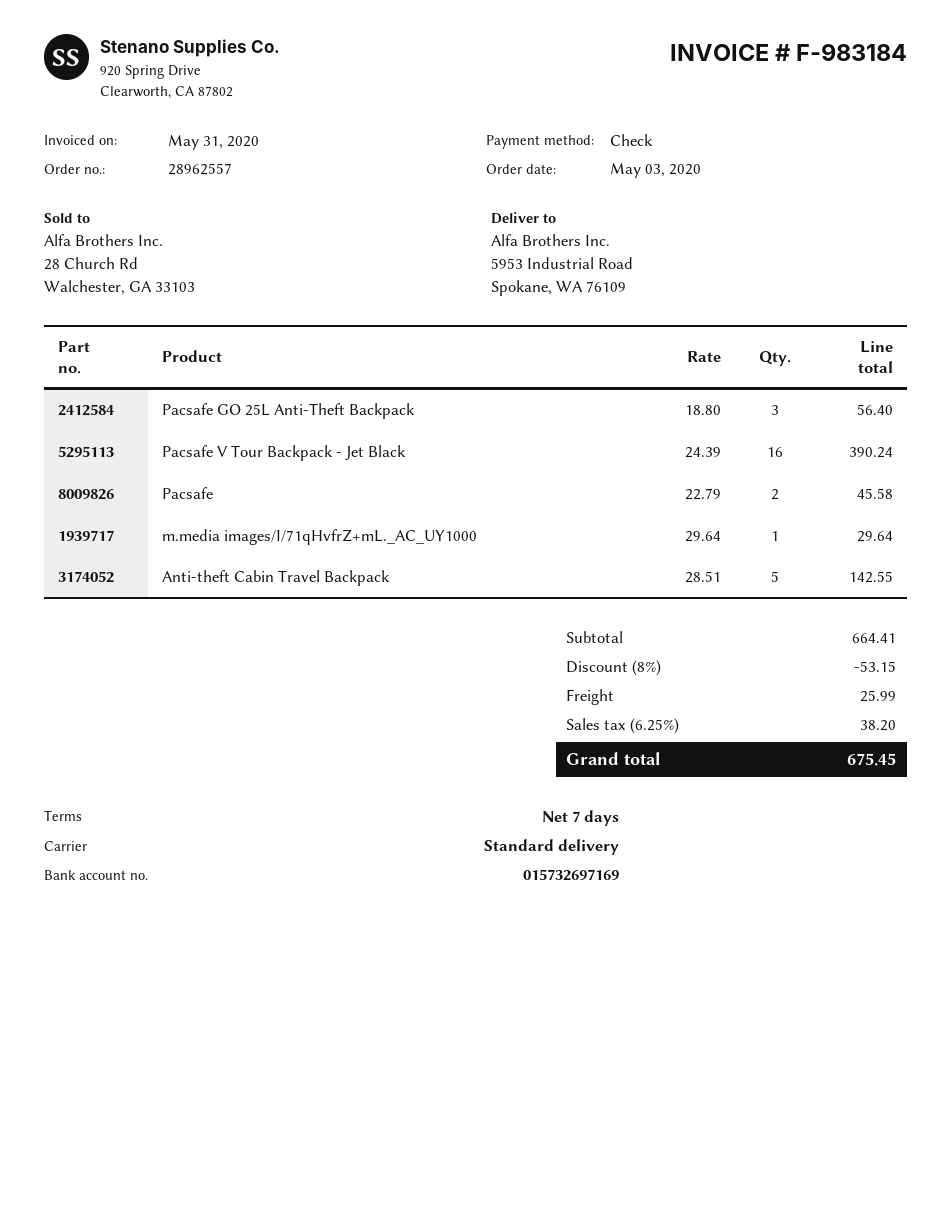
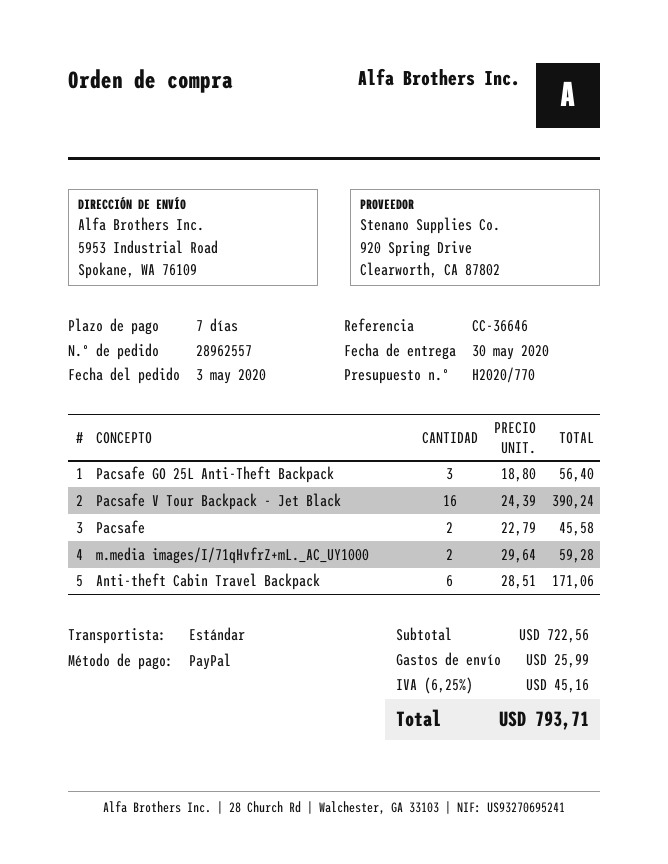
payment method: cheque -> PayPal
m.media images/I/71qHvfrZ+mL._AC_UY1000: 1 x 29.64 = 29.64 -> 2 x 29.64 = 59.28
Anti-theft Cabin Travel Backpack: 5 x 28.51 = 142.55 -> 6 x 28.51 = 171.06
subtotal: 664.41 -> 722.56
discount: 8% = 53.15 -> none
tax: 6.25% = 38.20 -> 6.25% = 45.16
total: 675.45 -> 793.71

